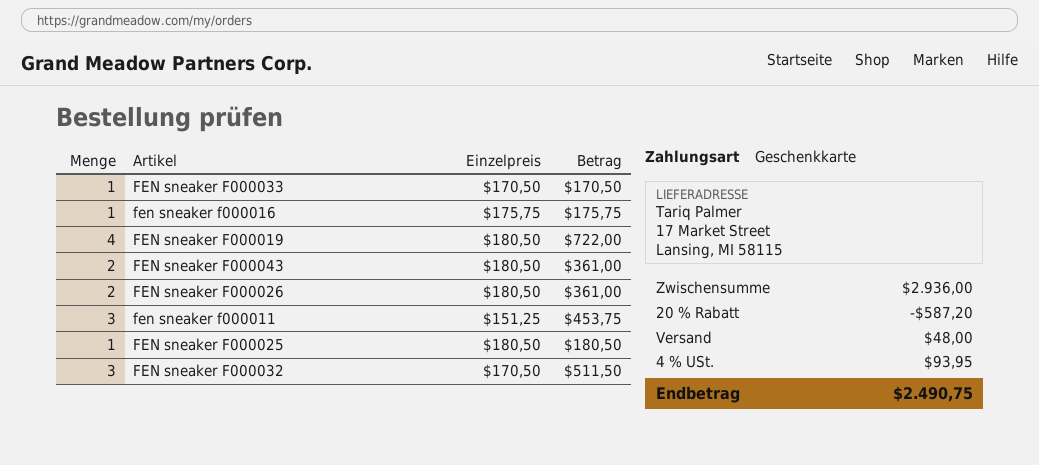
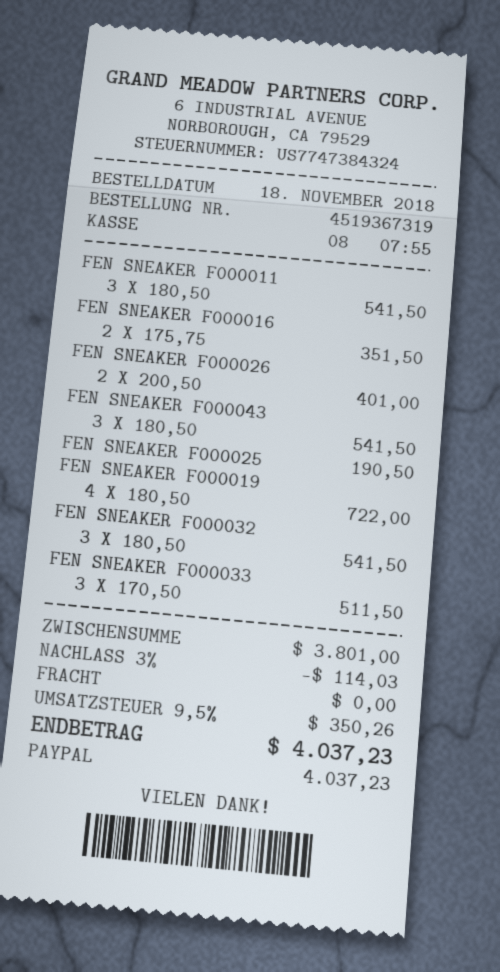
payment method: gift card -> PayPal
FEN sneaker F000033: 1 x 170.50 = 170.50 -> 3 x 170.50 = 511.50
fen sneaker f000016: 1 x 175.75 = 175.75 -> 2 x 175.75 = 351.50
FEN sneaker F000043: 2 x 180.50 = 361.00 -> 3 x 180.50 = 541.50
FEN sneaker F000026: 2 x 180.50 = 361.00 -> 2 x 200.50 = 401.00
fen sneaker f000011: 3 x 151.25 = 453.75 -> 3 x 180.50 = 541.50
FEN sneaker F000025: 1 x 180.50 = 180.50 -> 1 x 190.50 = 190.50
FEN sneaker F000032: 3 x 170.50 = 511.50 -> 3 x 180.50 = 541.50
subtotal: 2936.00 -> 3801.00
discount: 20% = 587.20 -> 3% = 114.03
shipping: 48.00 -> 0.00
tax: 4% = 93.95 -> 9.5% = 350.26
total: 2490.75 -> 4037.23

